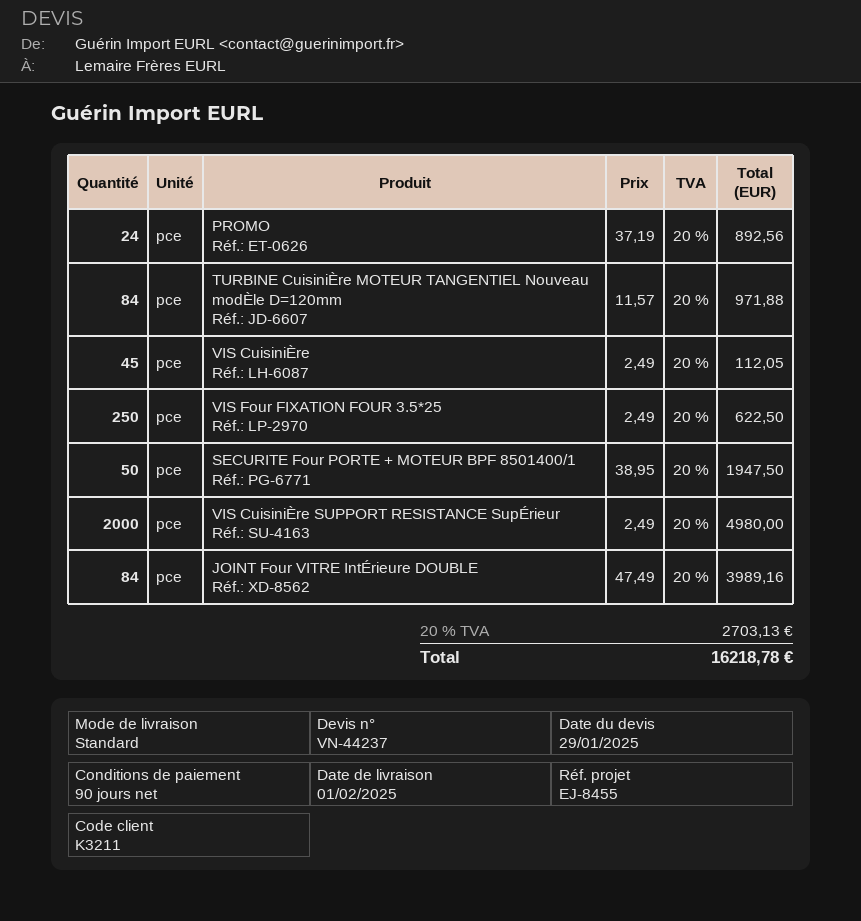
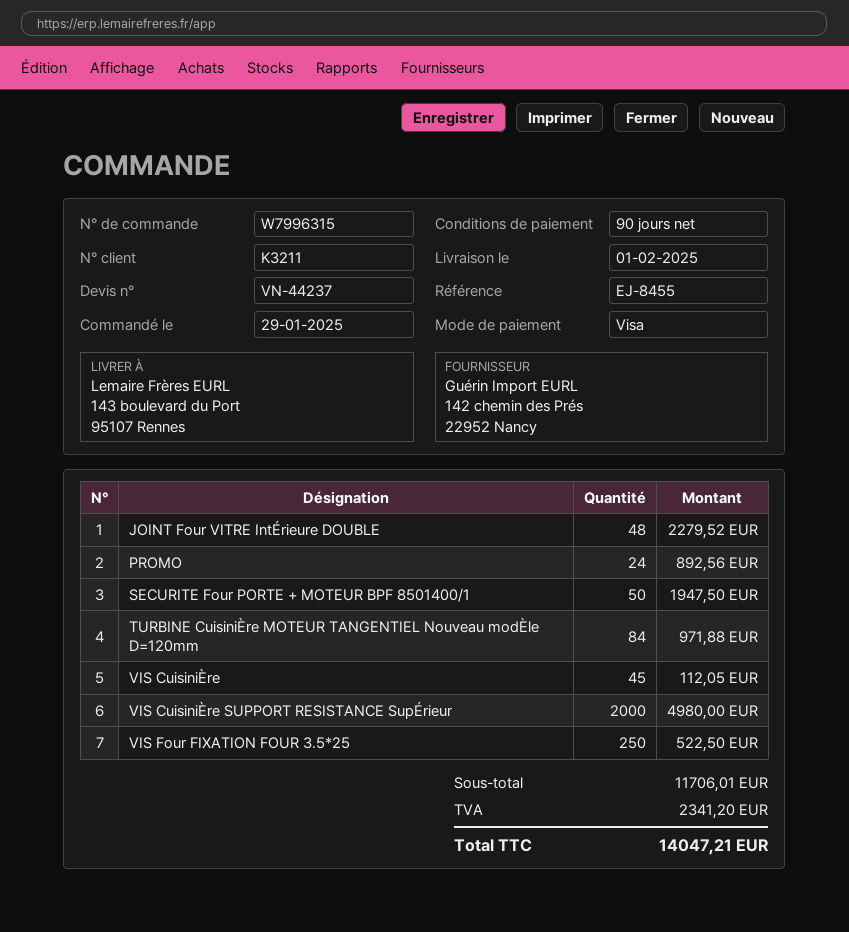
VIS Four FIXATION FOUR 3.5*25: 250 for 622.50 -> 250 for 522.50
JOINT Four VITRE IntÉrieure DOUBLE: 84 for 3989.16 -> 48 for 2279.52
tax: 2703.13 -> 2341.20
total: 16218.78 -> 14047.21

